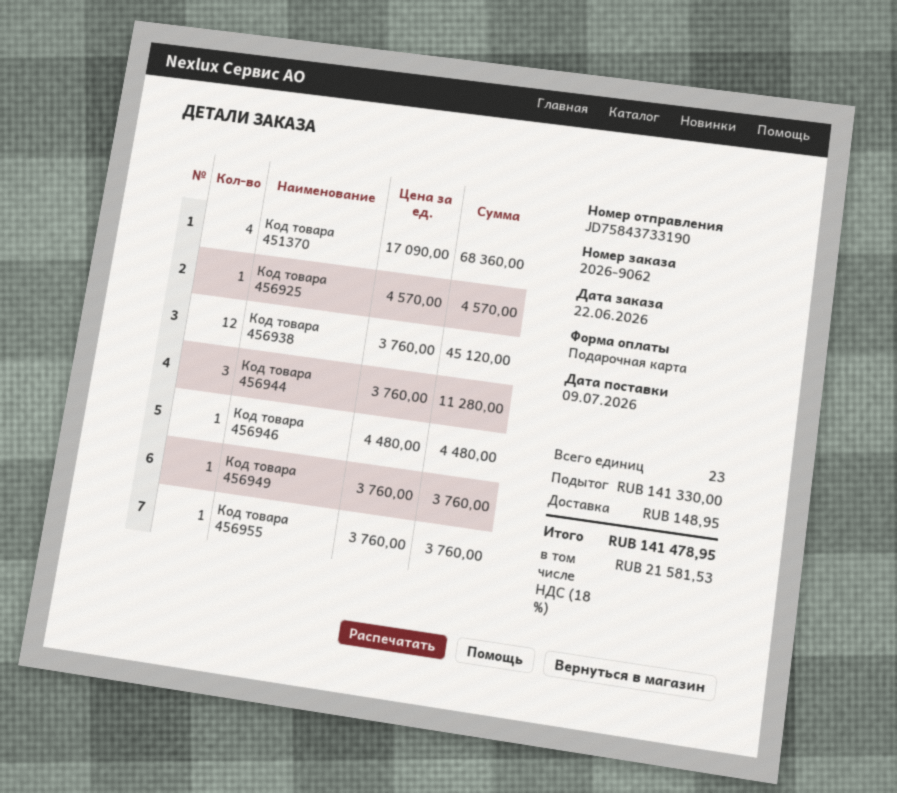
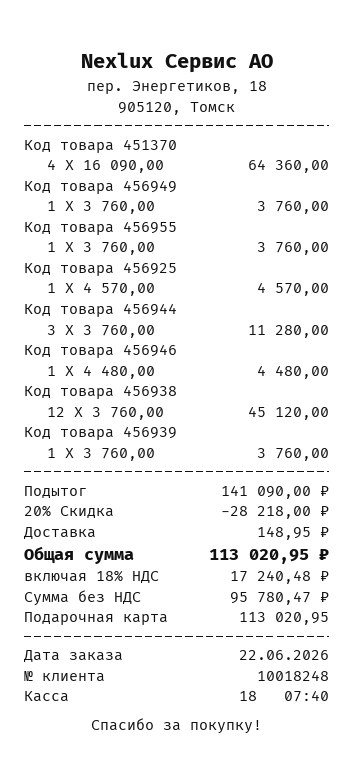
Код товара 451370: 4 x 17090.00 = 68360.00 -> 4 x 16090.00 = 64360.00
Код товара 456939: none -> 1 x 3760.00 = 3760.00
subtotal: 141330.00 -> 141090.00
discount: none -> 20% = 28218.00
tax: 18% = 21581.53 -> 18% = 17240.48
total: 141478.95 -> 113020.95

